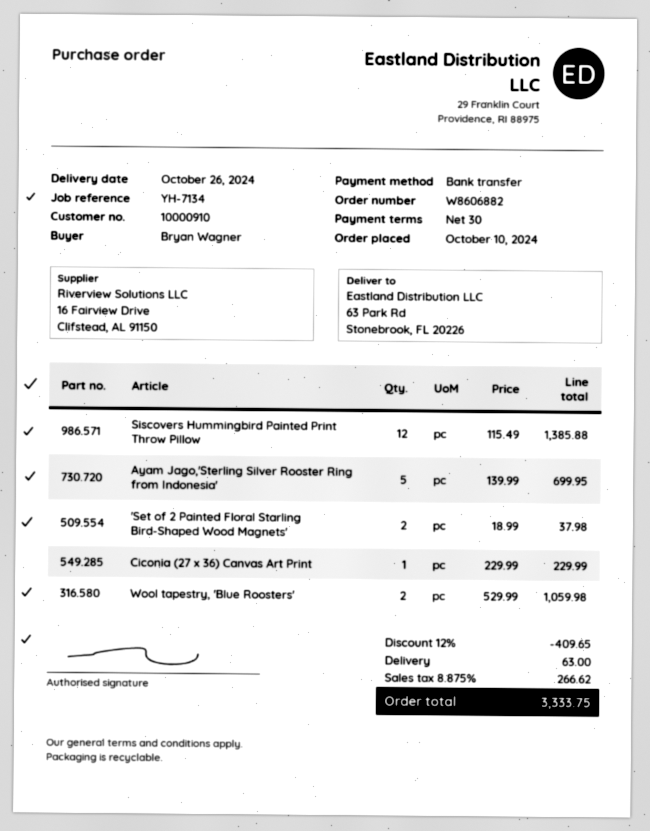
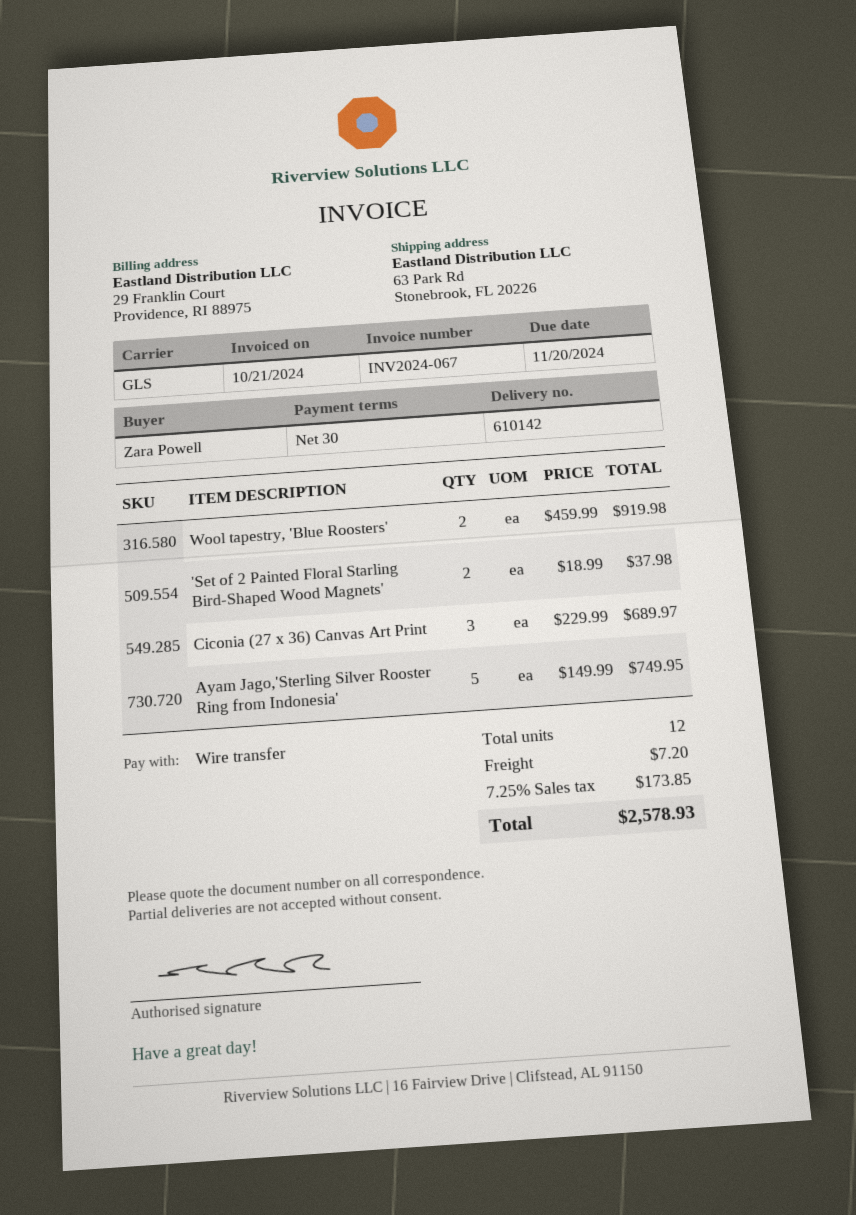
ordered by: Bryan Wagner -> Zara Powell
Siscovers Hummingbird Painted Print Throw Pillow: 12 x 115.49 = 1385.88 -> none
Ayam Jago,'Sterling Silver Rooster Ring from Indonesia': 5 x 139.99 = 699.95 -> 5 x 149.99 = 749.95
Ciconia (27 x 36) Canvas Art Print: 1 x 229.99 = 229.99 -> 3 x 229.99 = 689.97
Wool tapestry, 'Blue Roosters': 2 x 529.99 = 1059.98 -> 2 x 459.99 = 919.98
discount: 12% = 409.65 -> none
shipping: 63.00 -> 7.20
tax: 8.875% = 266.62 -> 7.25% = 173.85
total: 3333.75 -> 2578.93

